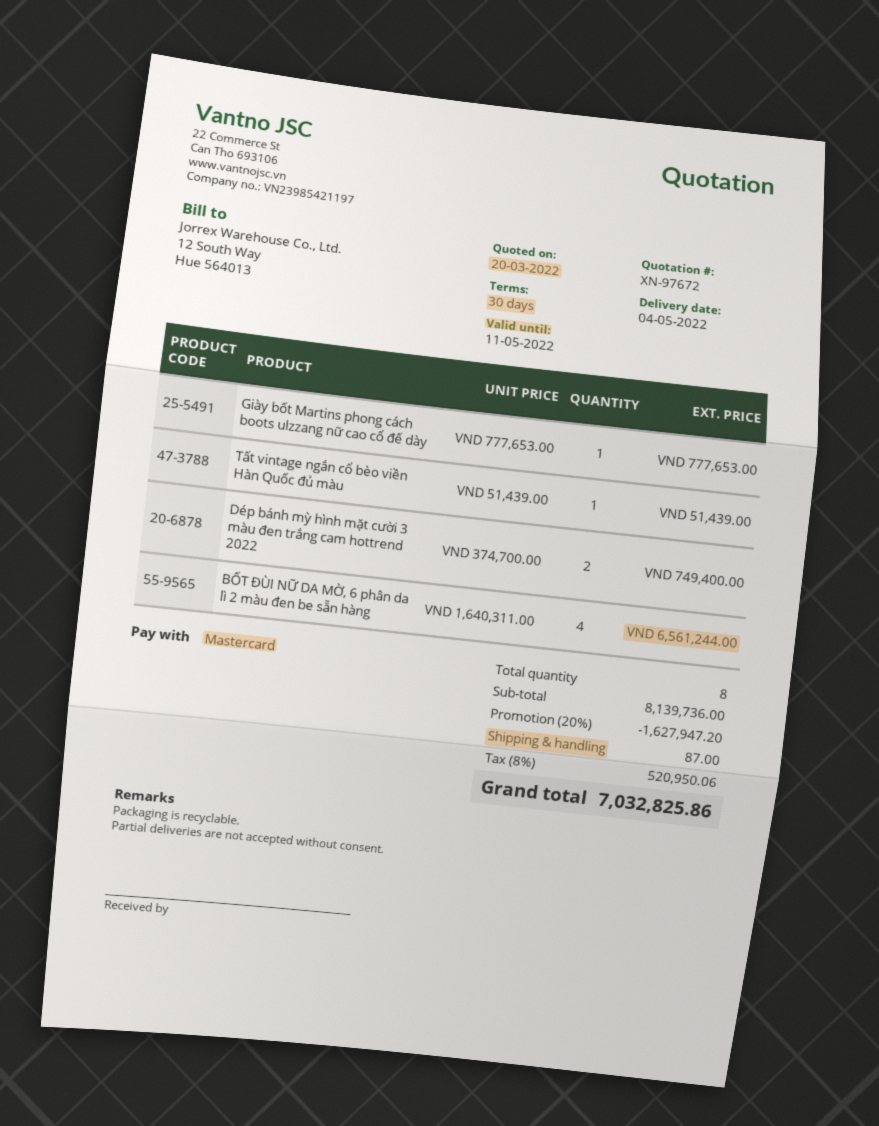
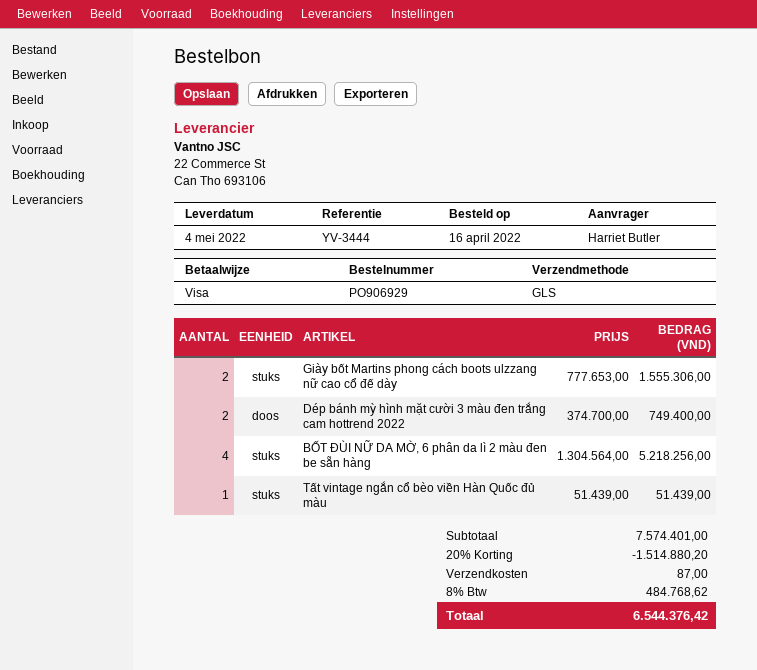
payment method: Mastercard -> Visa
Giày bốt Martins phong cách boots ulzzang nữ cao cổ đế dày: 1 x 777653.00 = 777653.00 -> 2 x 777653.00 = 1555306.00
BỐT ĐÙI NỮ DA MỜ, 6 phân da lì 2 màu đen be sẵn hàng: 4 x 1640311.00 = 6561244.00 -> 4 x 1304564.00 = 5218256.00
subtotal: 8139736.00 -> 7574401.00
discount: 20% = 1627947.20 -> 20% = 1514880.20
tax: 8% = 520950.06 -> 8% = 484768.62
total: 7032825.86 -> 6544376.42

